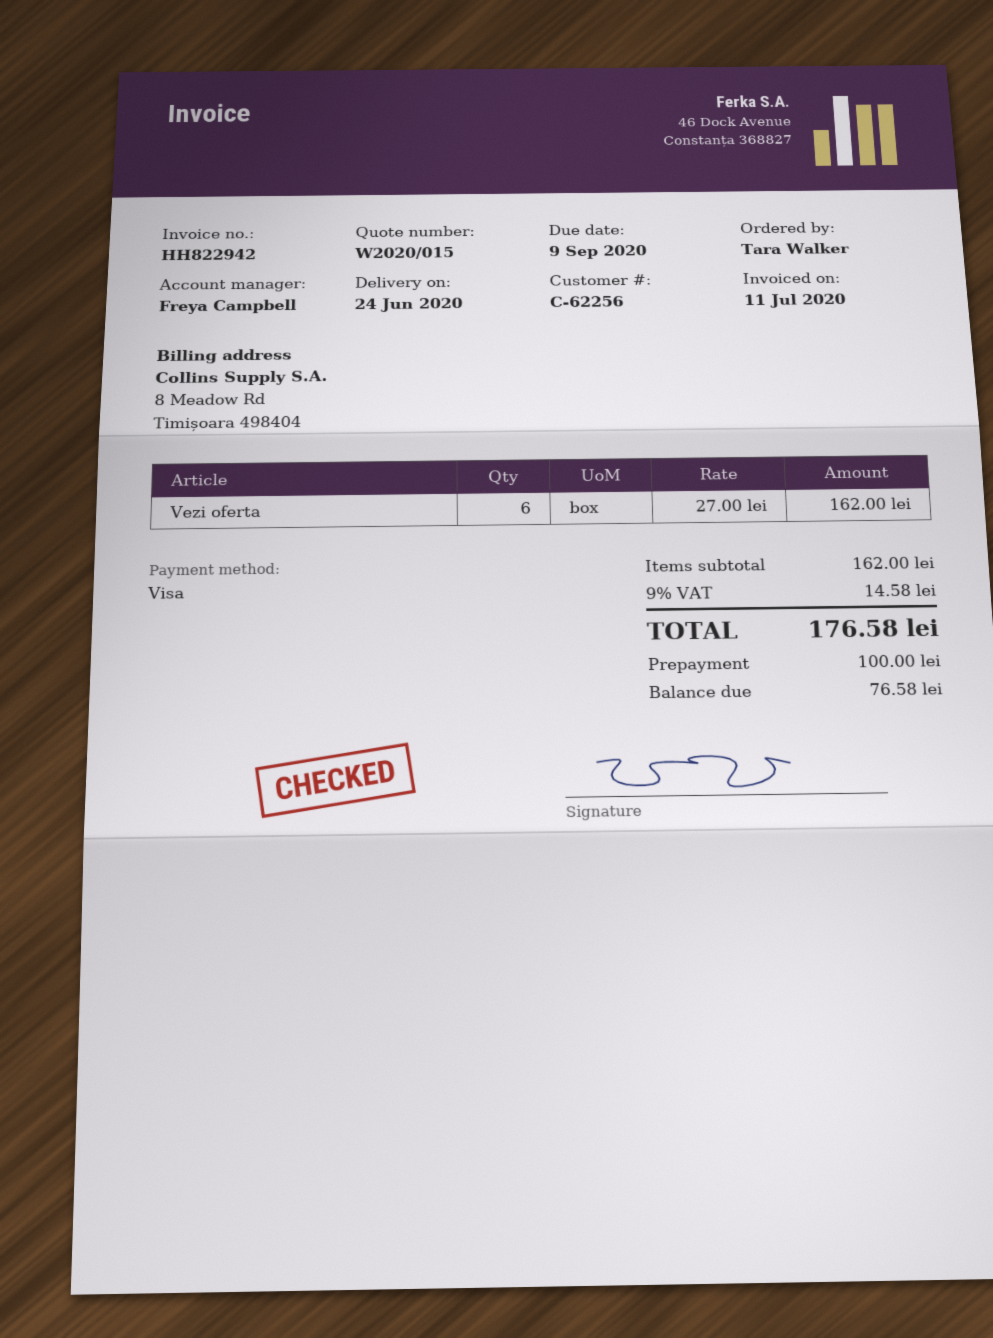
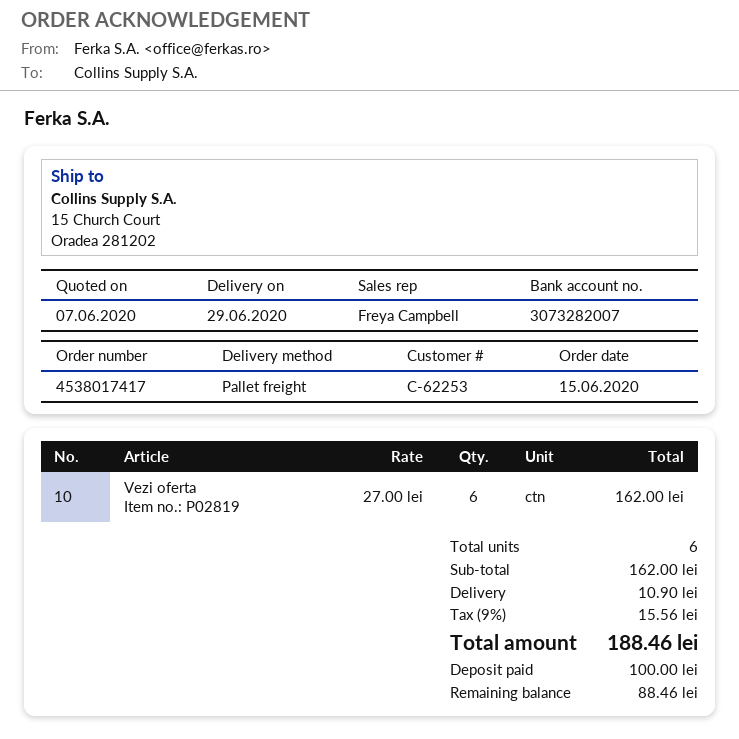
delivery date: 2020-06-24 -> 2020-06-29
customer number: C-62256 -> C-62253
shipping: none -> 10.90
tax: 9% = 14.58 -> 9% = 15.56
total: 176.58 -> 188.46
balance: 76.58 -> 88.46

